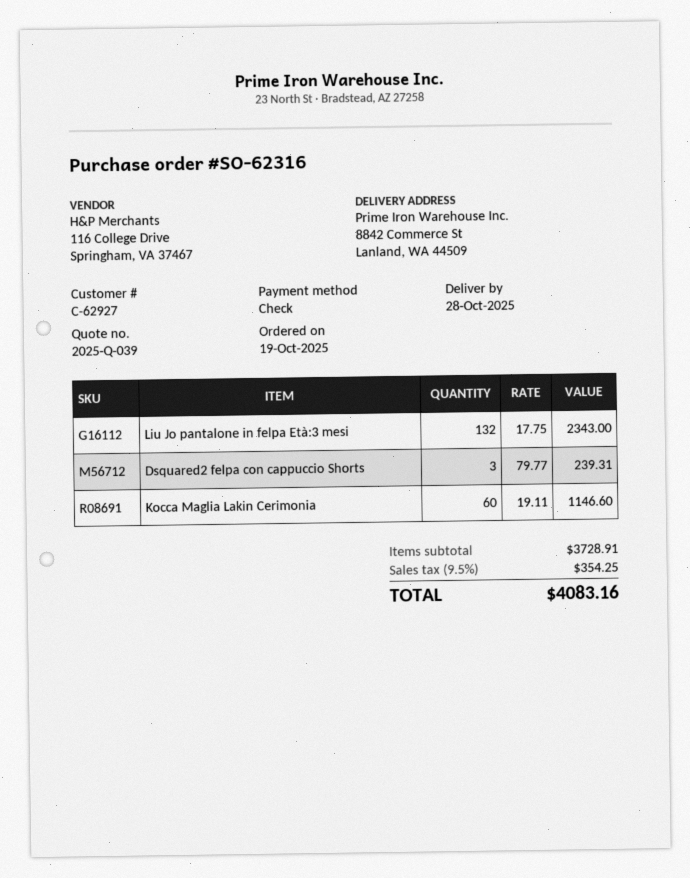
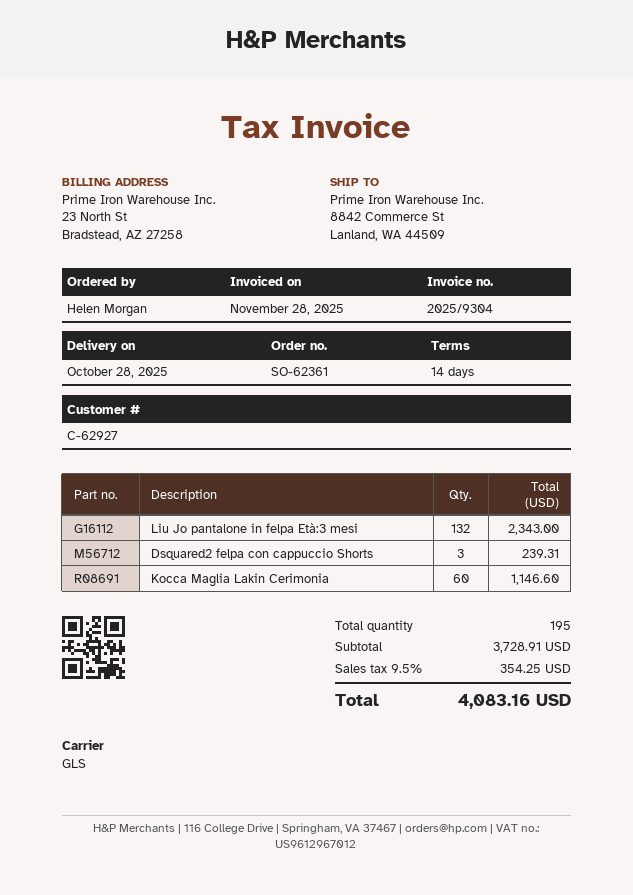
order number: SO-62316 -> SO-62361

